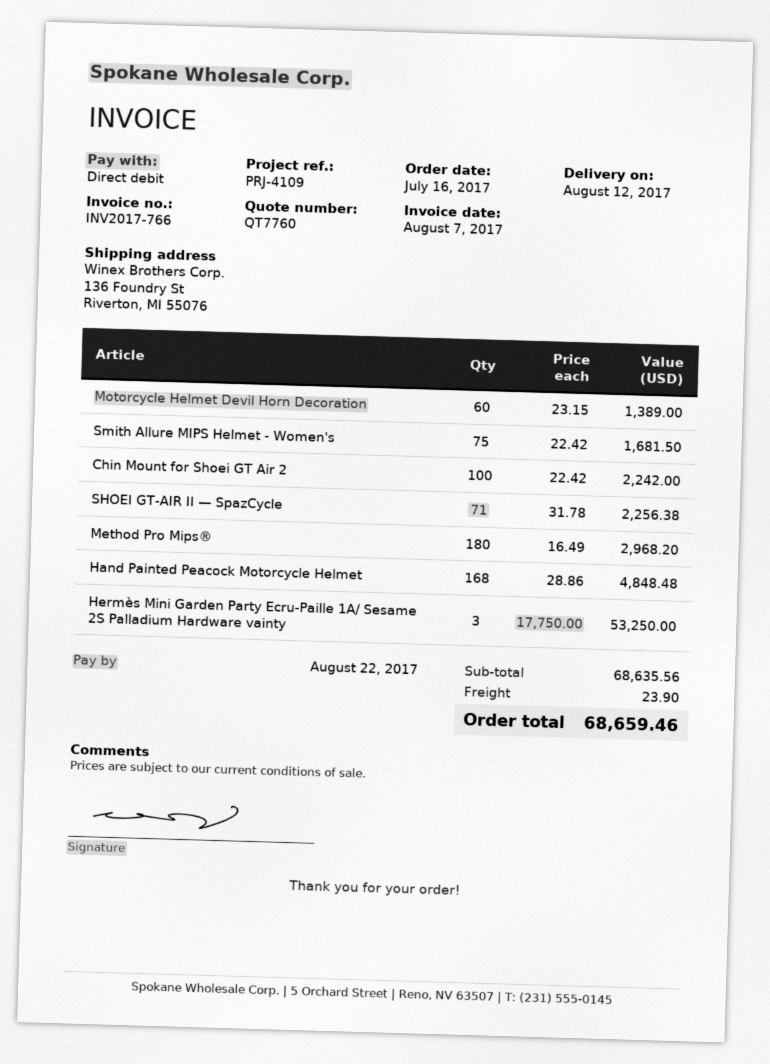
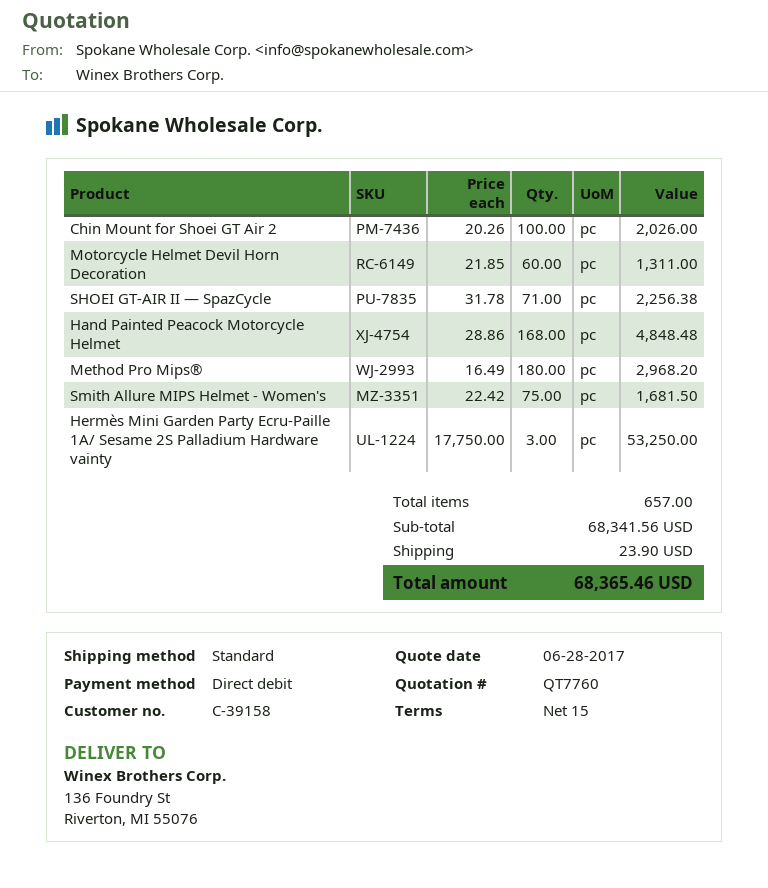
Motorcycle Helmet Devil Horn Decoration: 60 x 23.15 = 1389.00 -> 60 x 21.85 = 1311.00
Chin Mount for Shoei GT Air 2: 100 x 22.42 = 2242.00 -> 100 x 20.26 = 2026.00
subtotal: 68635.56 -> 68341.56
total: 68659.46 -> 68365.46

